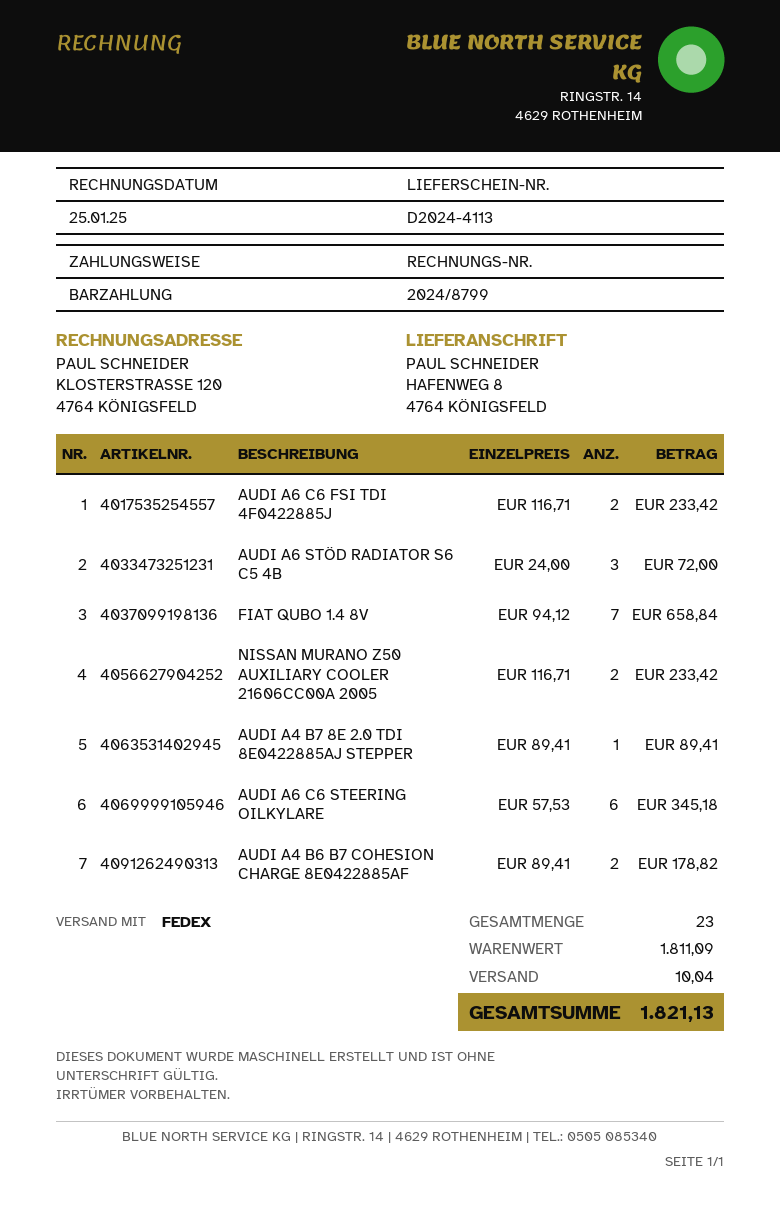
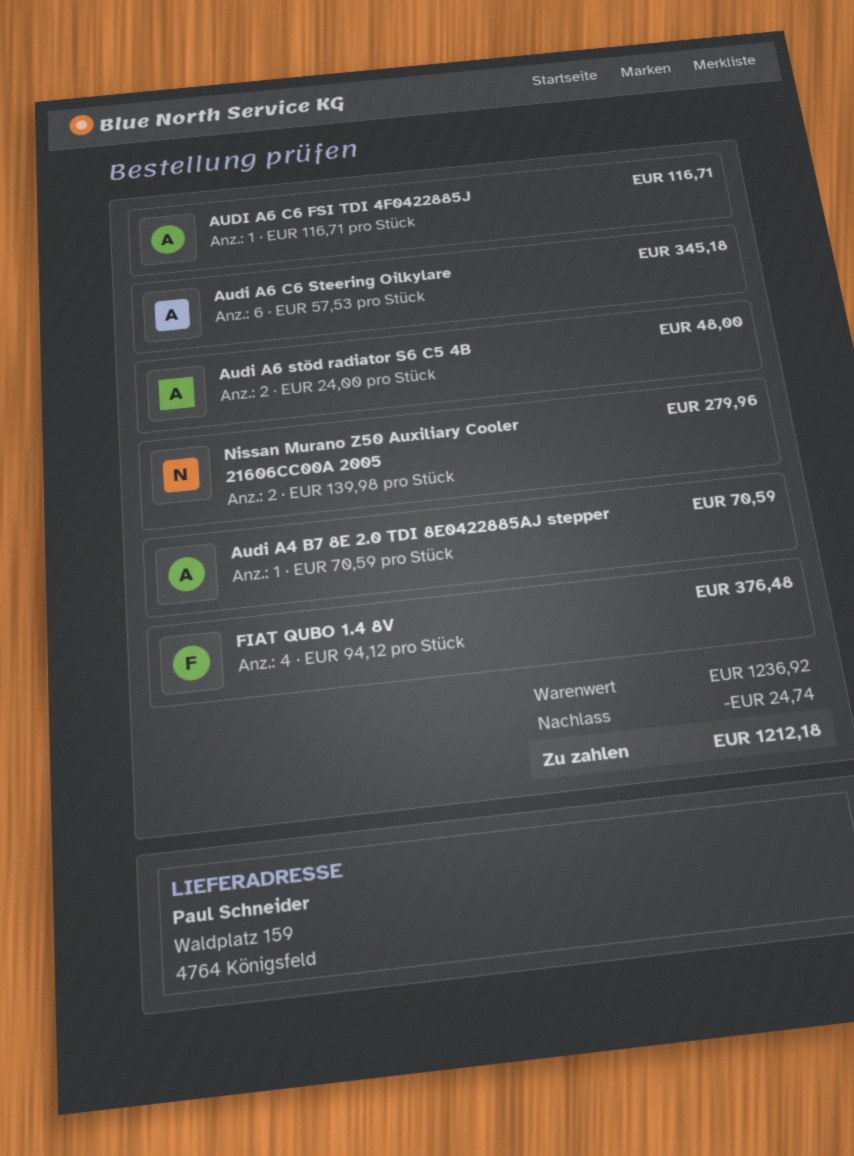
ship to: HAFENWEG 8, 4764 KÖNIGSFELD -> Waldplatz 159, 4764 Königsfeld
AUDI A6 C6 FSI TDI 4F0422885J: 2 x 116.71 = 233.42 -> 1 x 116.71 = 116.71
AUDI A6 STÖD RADIATOR S6 C5 4B: 3 x 24.00 = 72.00 -> 2 x 24.00 = 48.00
FIAT QUBO 1.4 8V: 7 x 94.12 = 658.84 -> 4 x 94.12 = 376.48
NISSAN MURANO Z50 AUXILIARY COOLER 21606CC00A 2005: 2 x 116.71 = 233.42 -> 2 x 139.98 = 279.96
AUDI A4 B7 8E 2.0 TDI 8E0422885AJ STEPPER: 1 x 89.41 = 89.41 -> 1 x 70.59 = 70.59
AUDI A4 B6 B7 COHESION CHARGE 8E0422885AF: 2 x 89.41 = 178.82 -> none
subtotal: 1811.09 -> 1236.92
discount: none -> 24.74
shipping: 10.04 -> none
total: 1821.13 -> 1212.18

